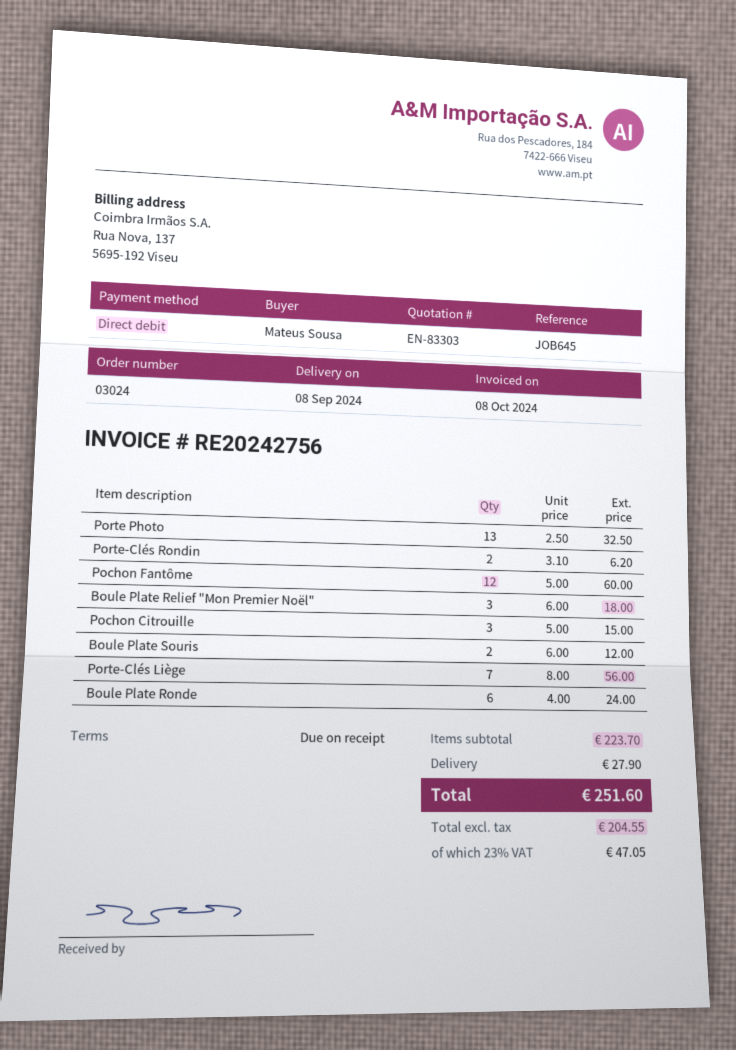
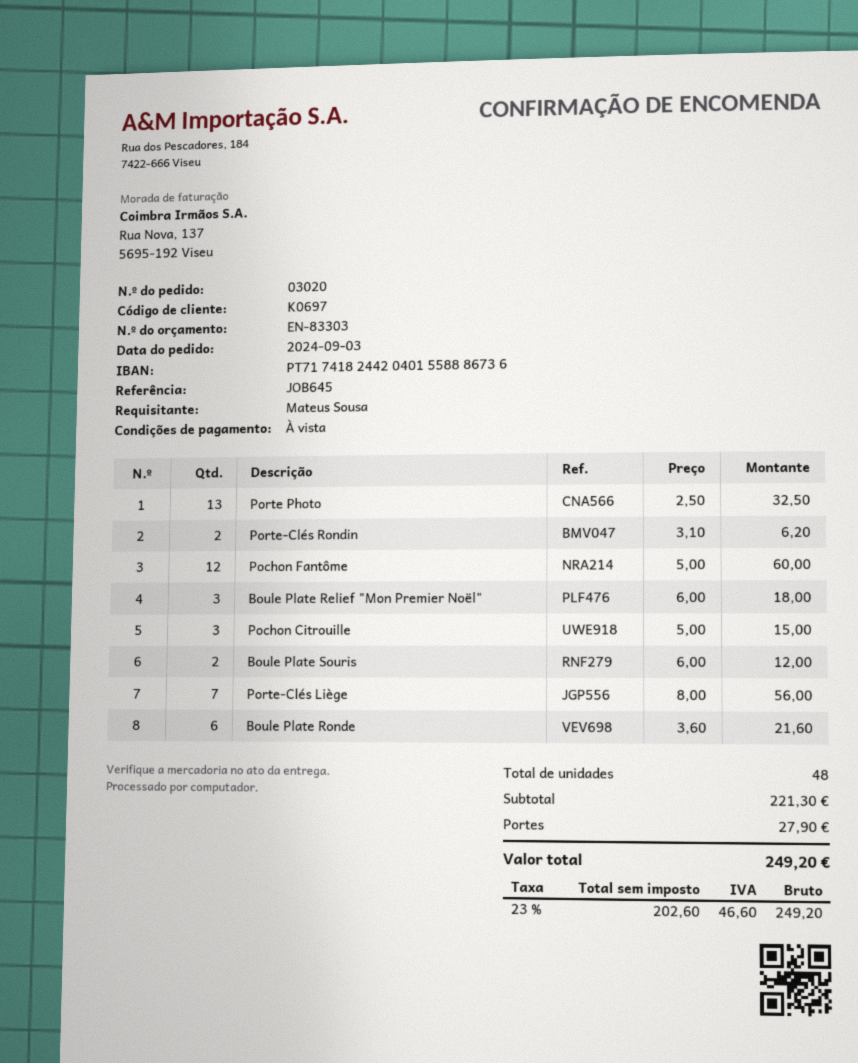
order number: 03024 -> 03020
Boule Plate Ronde: 6 x 4.00 = 24.00 -> 6 x 3.60 = 21.60
subtotal: 223.70 -> 221.30
net: 204.55 -> 202.60
tax: 23% = 47.05 -> 23% = 46.60
total: 251.60 -> 249.20

